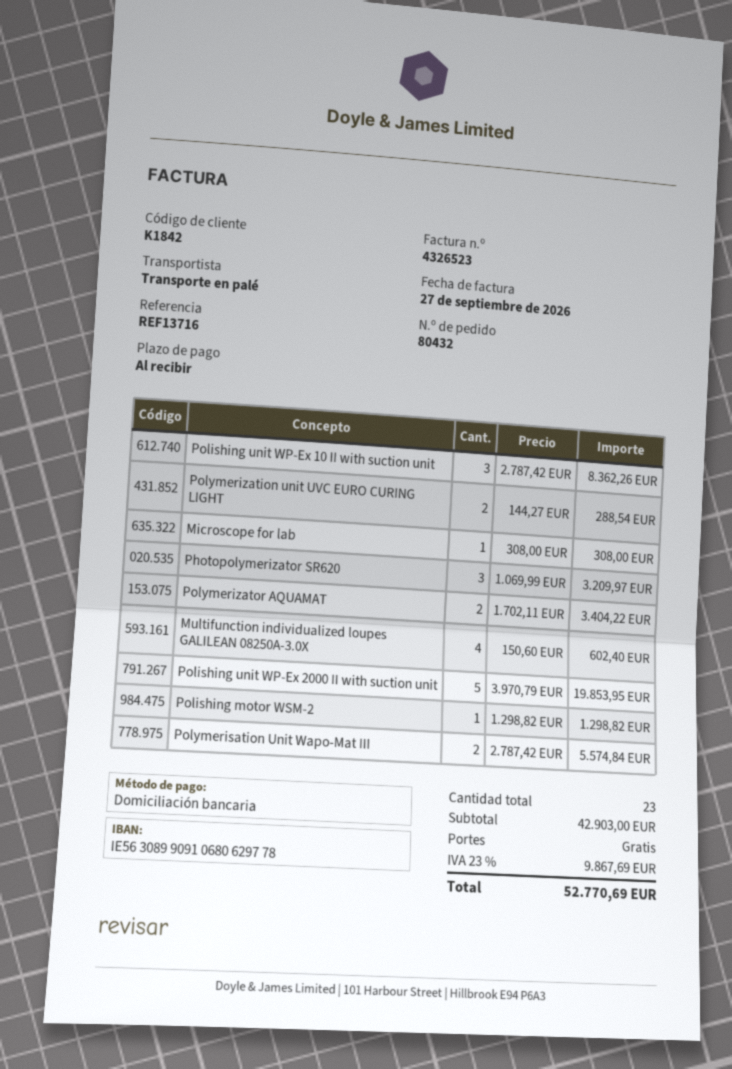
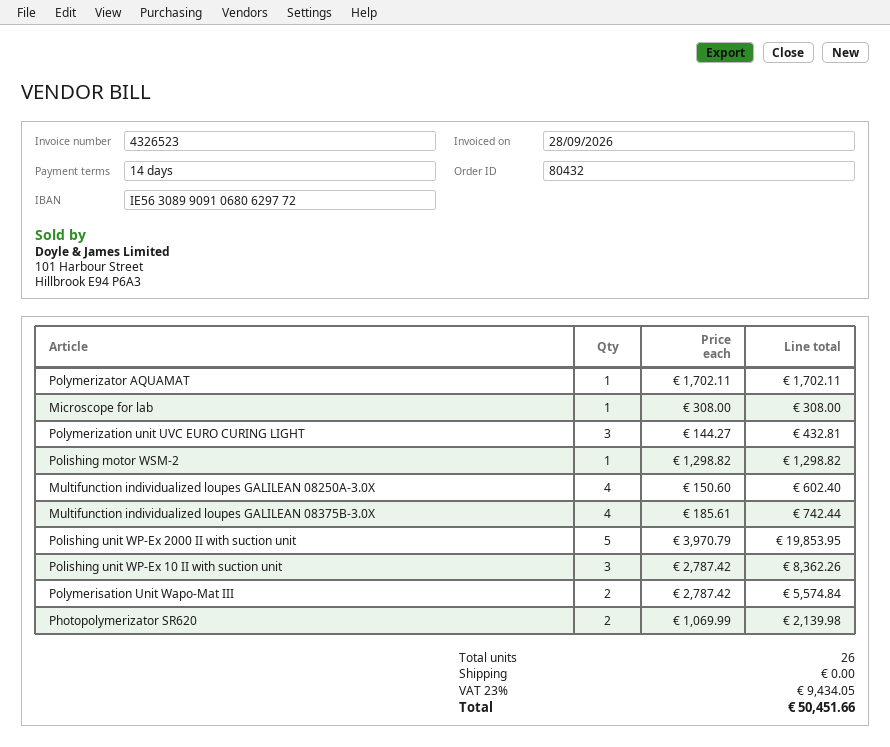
invoice date: 2026-09-27 -> 2026-09-28
payment terms: on receipt -> 14 days
bank account: IE56308990910680629778 -> IE56308990910680629772
Polymerization unit UVC EURO CURING LIGHT: 2 x 144.27 = 288.54 -> 3 x 144.27 = 432.81
Photopolymerizator SR620: 3 x 1069.99 = 3209.97 -> 2 x 1069.99 = 2139.98
Polymerizator AQUAMAT: 2 x 1702.11 = 3404.22 -> 1 x 1702.11 = 1702.11
Multifunction individualized loupes GALILEAN 08375B-3.0X: none -> 4 x 185.61 = 742.44
total quantity: 23 -> 26
tax: 23% = 9867.69 -> 23% = 9434.05
total: 52770.69 -> 50451.66

